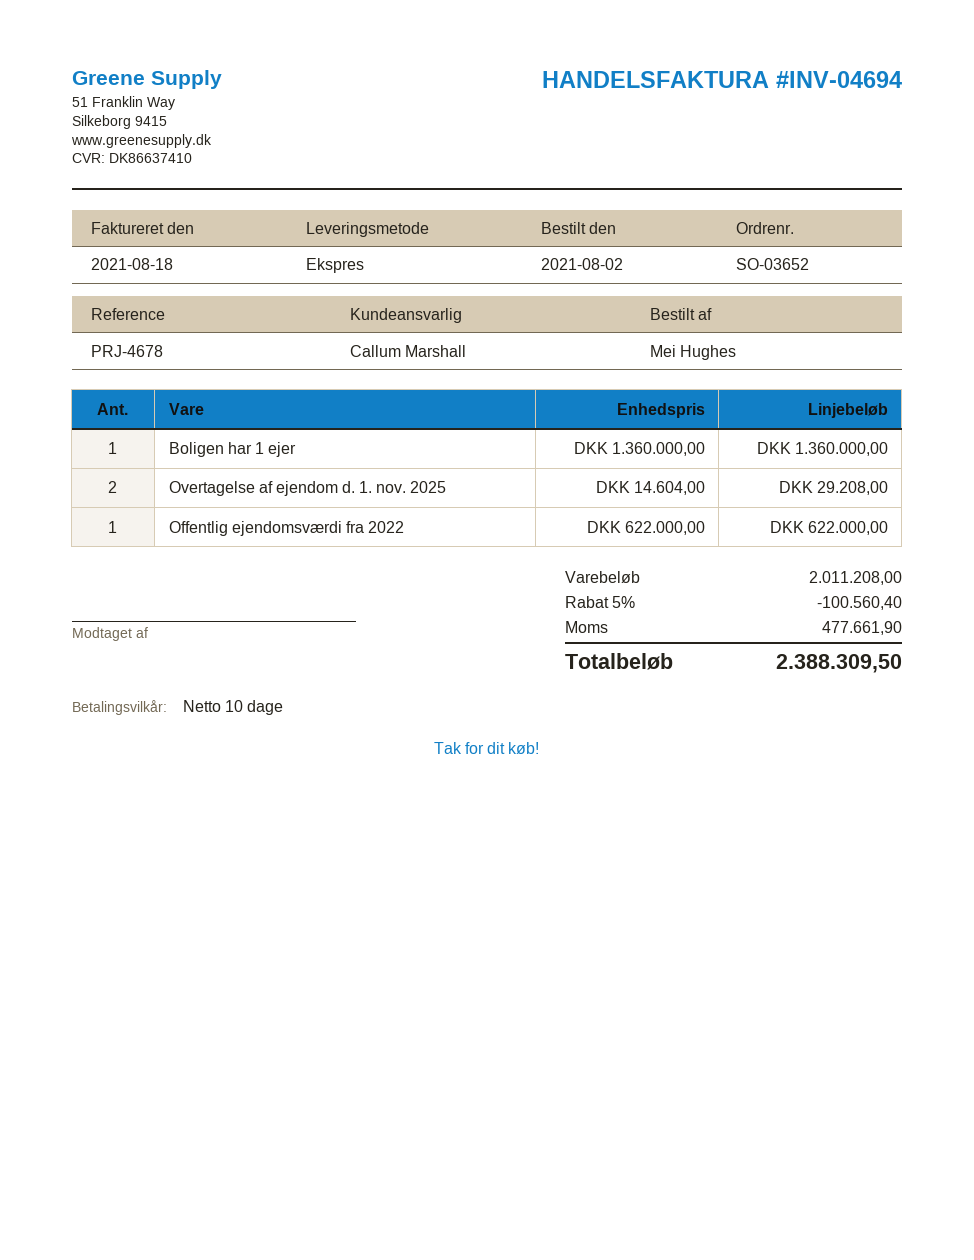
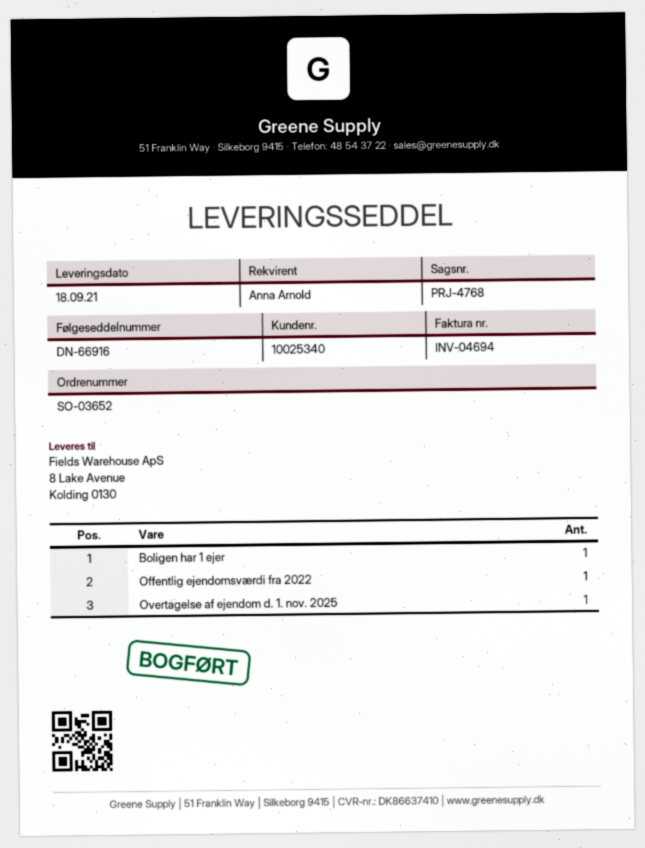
reference: PRJ-4678 -> PRJ-4768
ordered by: Mei Hughes -> Anna Arnold
Overtagelse af ejendom d. 1. nov. 2025: 2 -> 1

